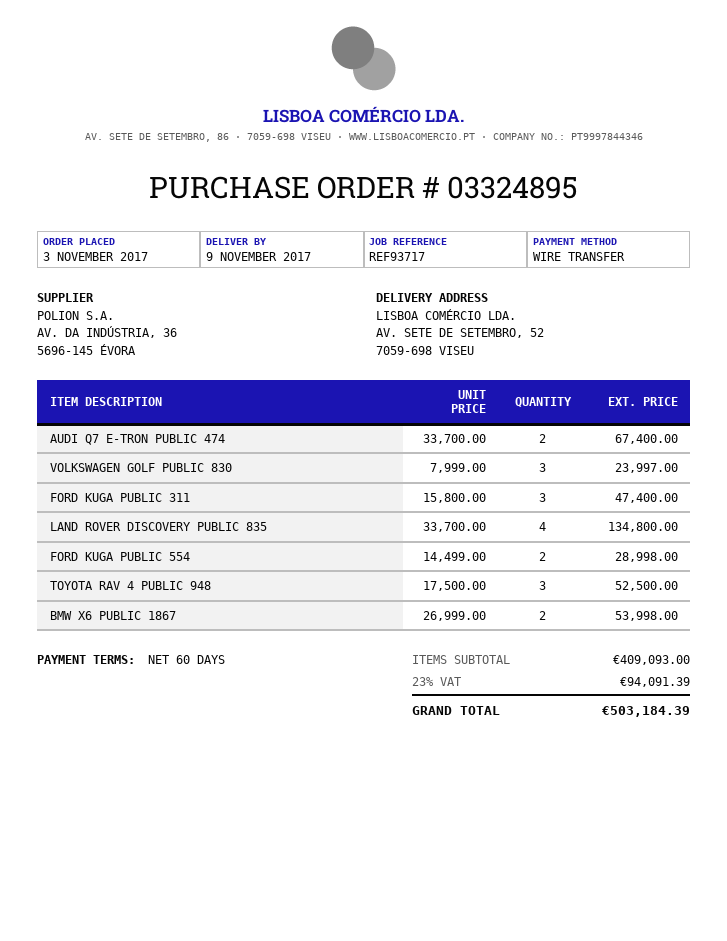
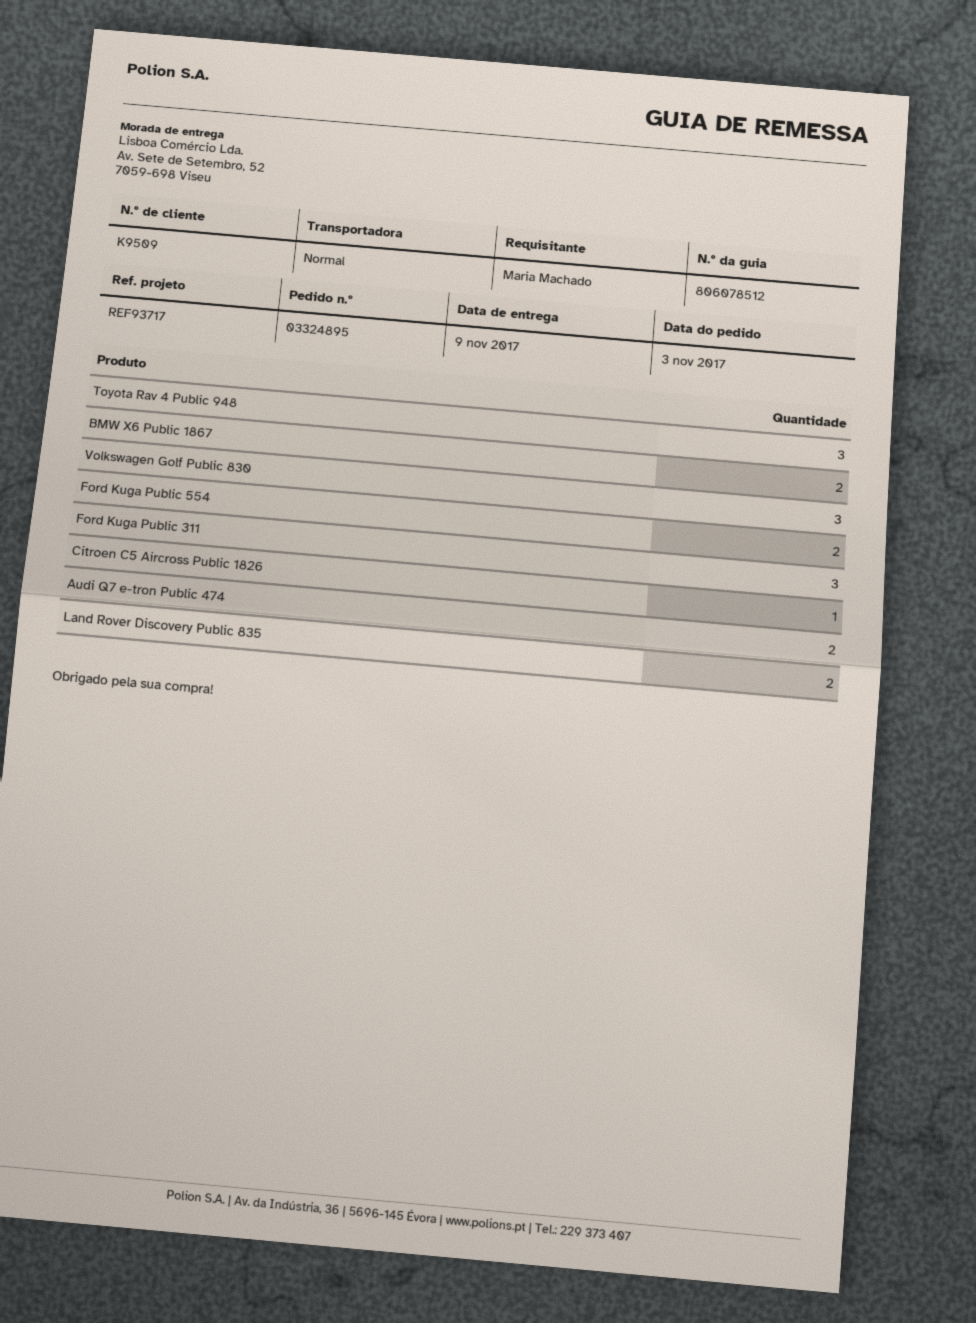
LAND ROVER DISCOVERY PUBLIC 835: 4 -> 2
Citroen C5 Aircross Public 1826: none -> 1

